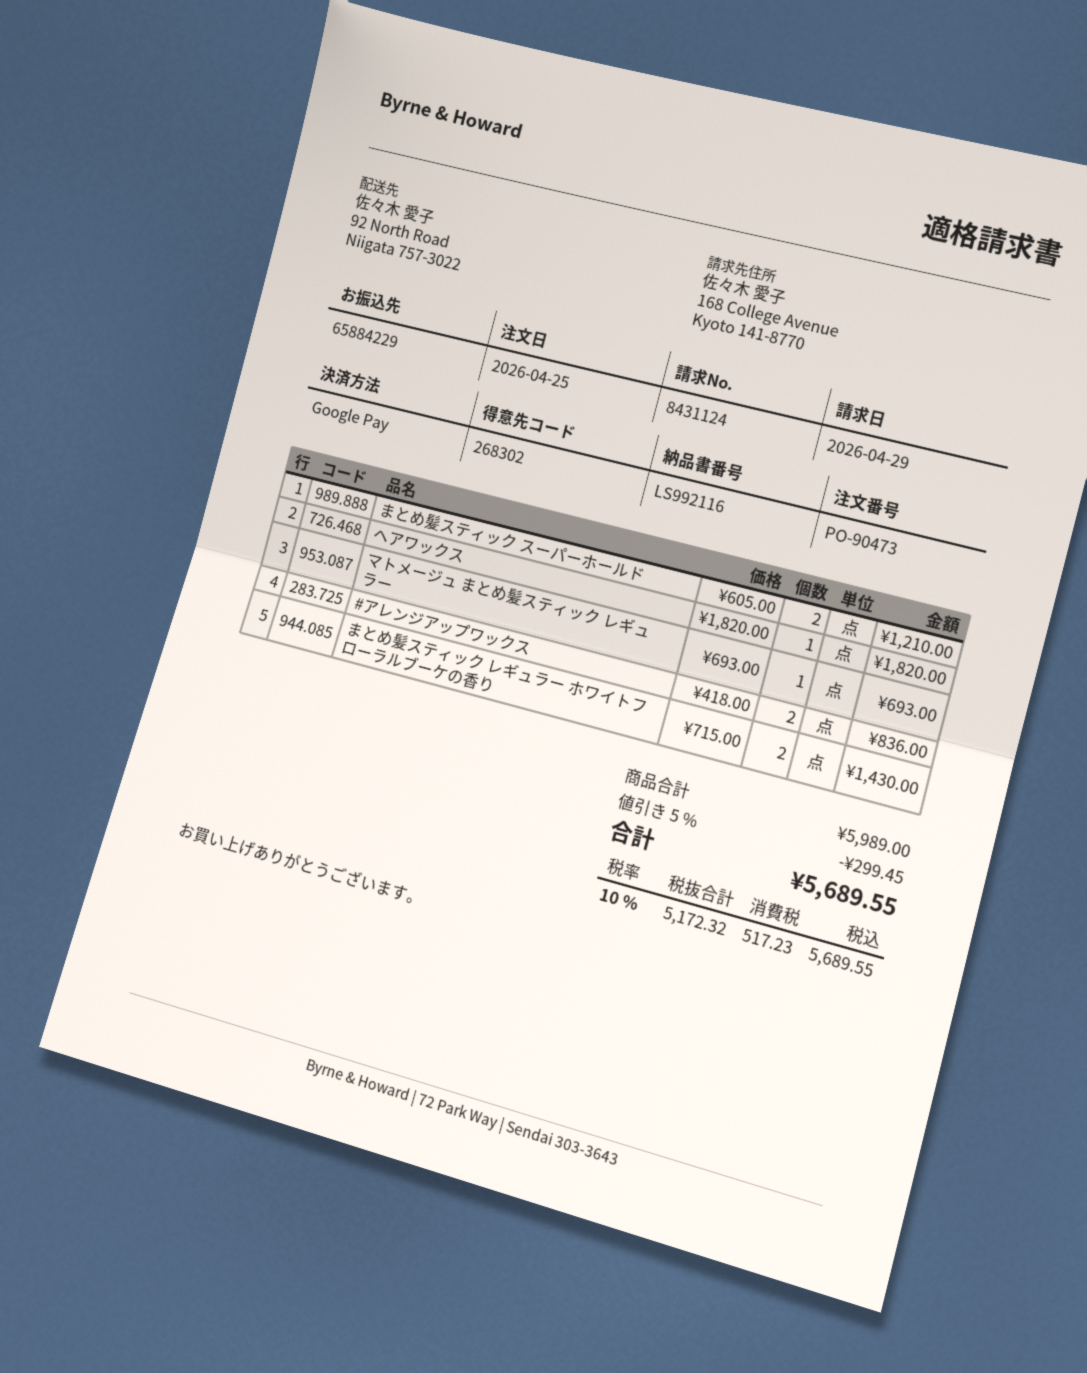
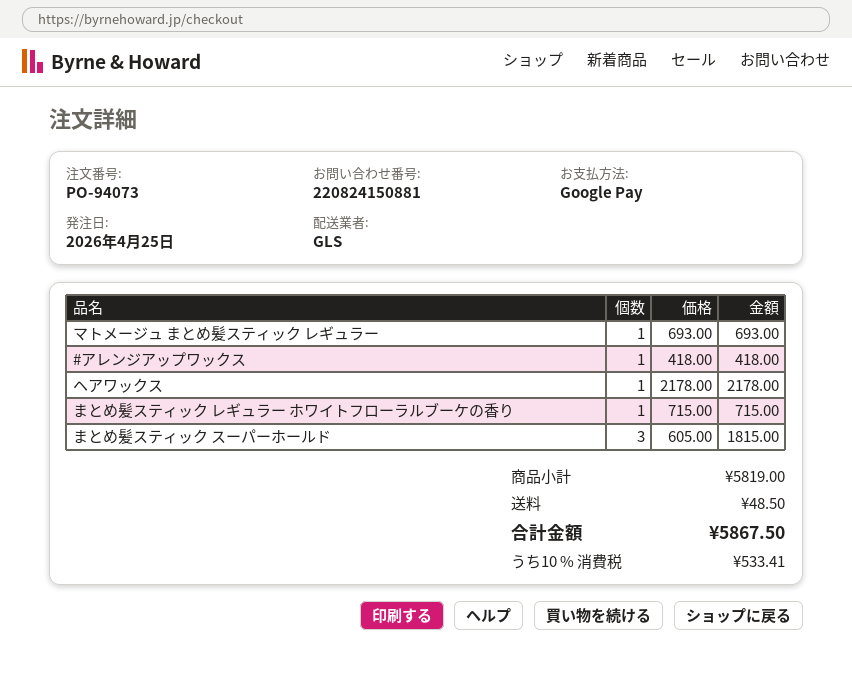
order number: PO-90473 -> PO-94073
まとめ髪スティック スーパーホールド: 2 x 605.00 = 1210.00 -> 3 x 605.00 = 1815.00
ヘアワックス: 1 x 1820.00 = 1820.00 -> 1 x 2178.00 = 2178.00
#アレンジアップワックス: 2 x 418.00 = 836.00 -> 1 x 418.00 = 418.00
まとめ髪スティック レギュラー ホワイトフローラルブーケの香り: 2 x 715.00 = 1430.00 -> 1 x 715.00 = 715.00
subtotal: 5989.00 -> 5819.00
discount: 5% = 299.45 -> none
shipping: none -> 48.50
tax: 10% = 517.23 -> 10% = 533.41
total: 5689.55 -> 5867.50

